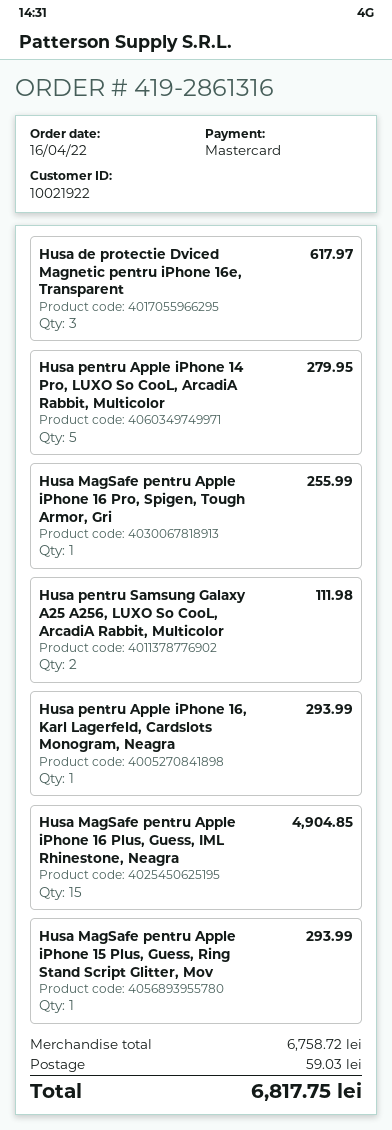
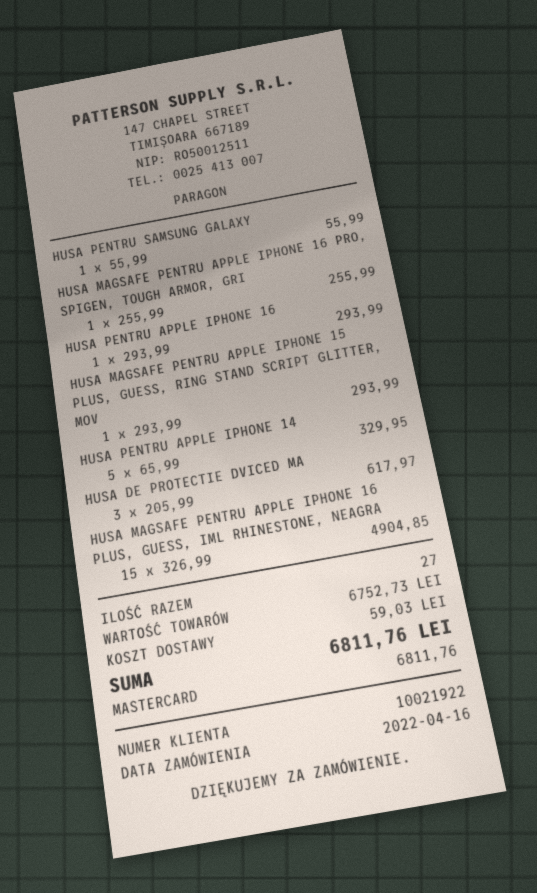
Husa pentru Apple iPhone 14 Pro, LUXO So CooL, ArcadiA Rabbit, Multicolor: 5 for 279.95 -> 5 for 329.95
Husa pentru Samsung Galaxy A25 A256, LUXO So CooL, ArcadiA Rabbit, Multicolor: 2 for 111.98 -> 1 for 55.99
subtotal: 6758.72 -> 6752.73
total: 6817.75 -> 6811.76

